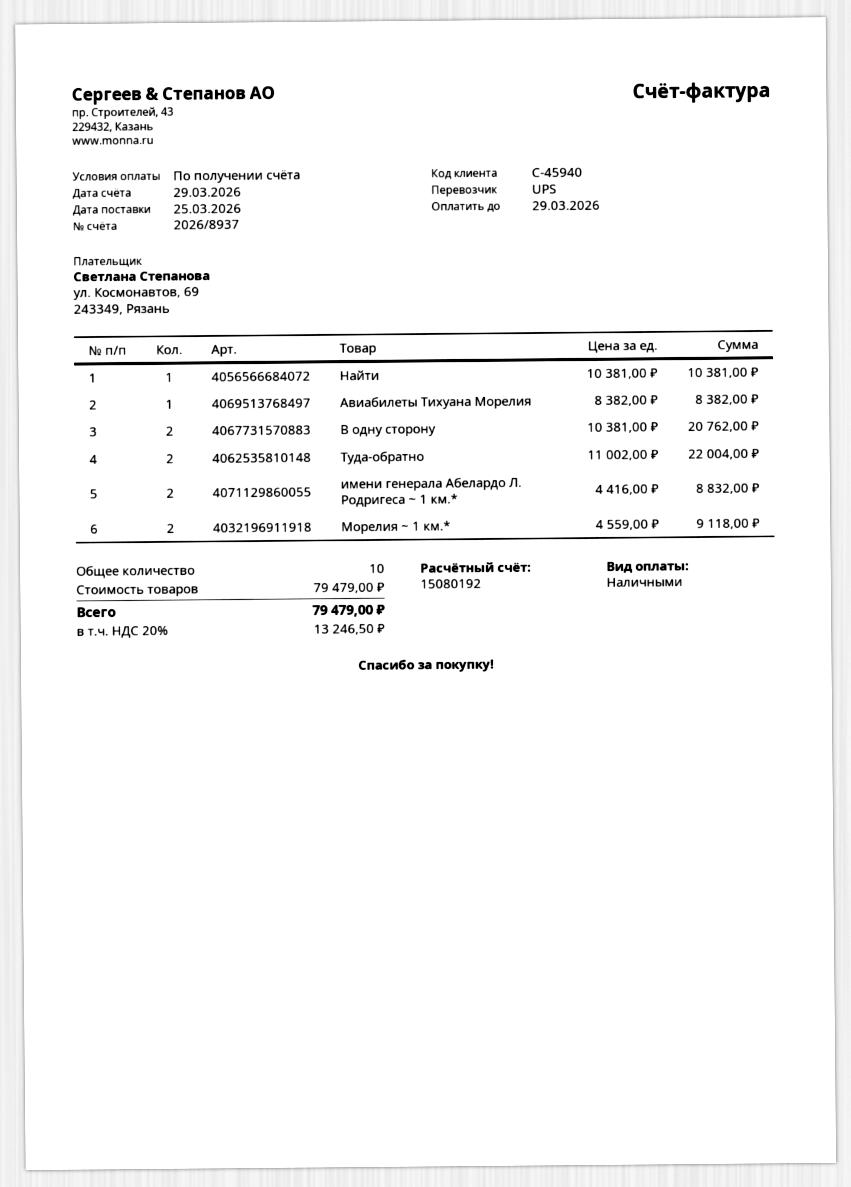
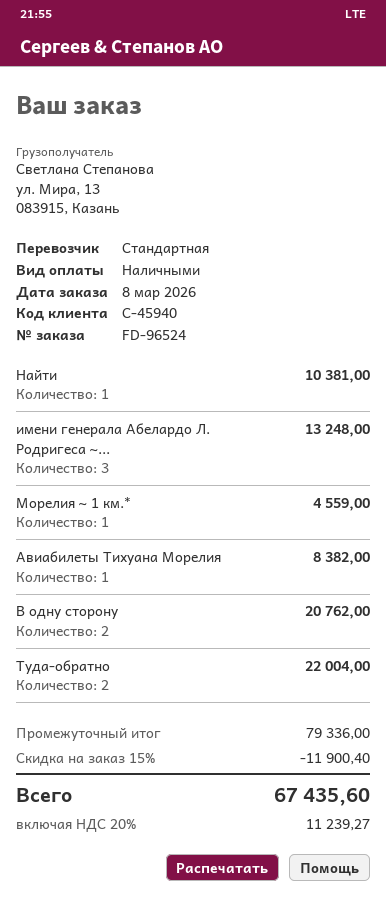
shipping method: UPS -> standard
имени генерала Абелардо Л. Родригеса ~ 1 км.*: 2 for 8832.00 -> 3 for 13248.00
Морелия ~ 1 км.*: 2 for 9118.00 -> 1 for 4559.00
subtotal: 79479.00 -> 79336.00
discount: none -> 15% = 11900.40
tax: 20% = 13246.50 -> 20% = 11239.27
total: 79479.00 -> 67435.60

